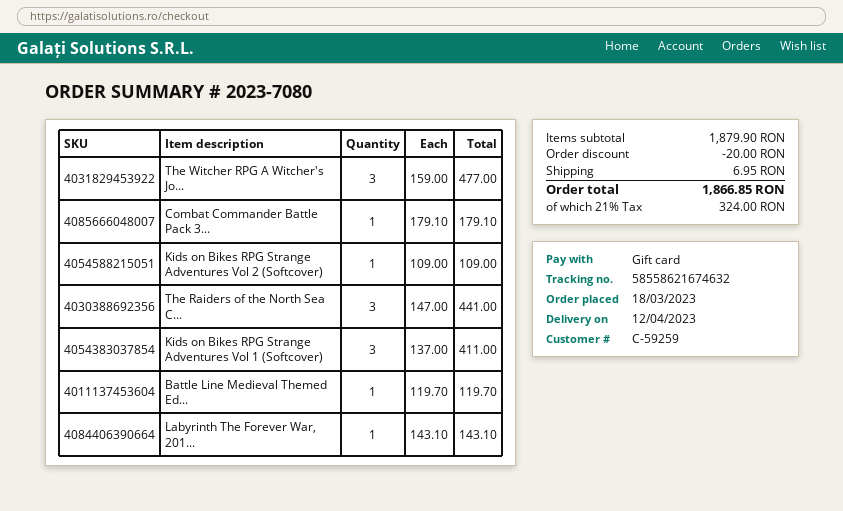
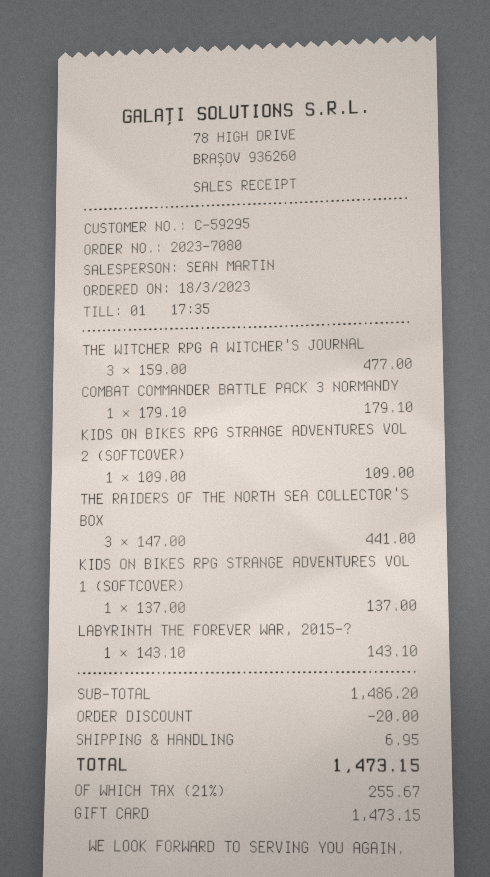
customer number: C-59259 -> C-59295
Kids on Bikes RPG Strange Adventures Vol 1 (Softcover): 3 x 137.00 = 411.00 -> 1 x 137.00 = 137.00
Battle Line Medieval Themed Ed...: 1 x 119.70 = 119.70 -> none
subtotal: 1879.90 -> 1486.20
tax: 21% = 324.00 -> 21% = 255.67
total: 1866.85 -> 1473.15

